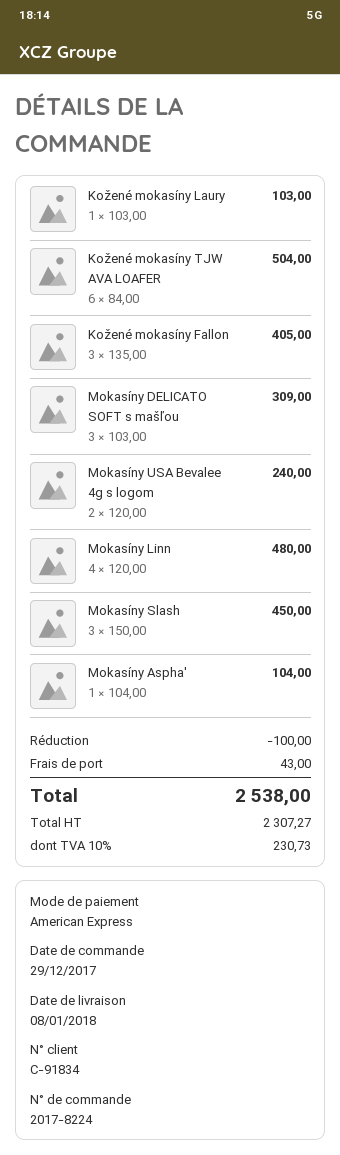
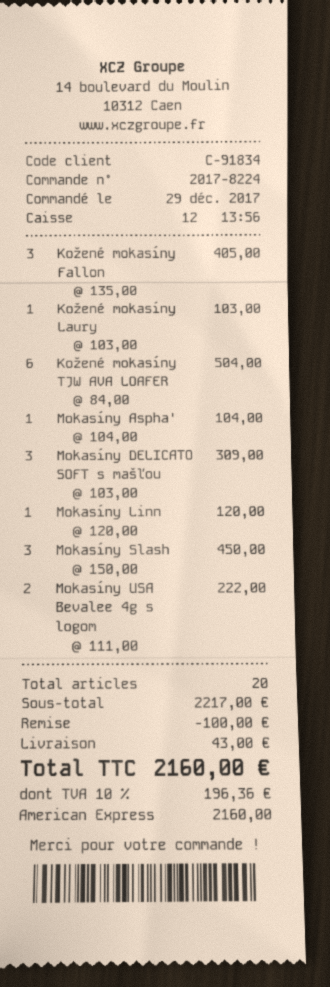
Mokasíny USA Bevalee 4g s logom: 2 x 120.00 = 240.00 -> 2 x 111.00 = 222.00
Mokasíny Linn: 4 x 120.00 = 480.00 -> 1 x 120.00 = 120.00
tax: 10% = 230.73 -> 10% = 196.36
total: 2538.00 -> 2160.00

